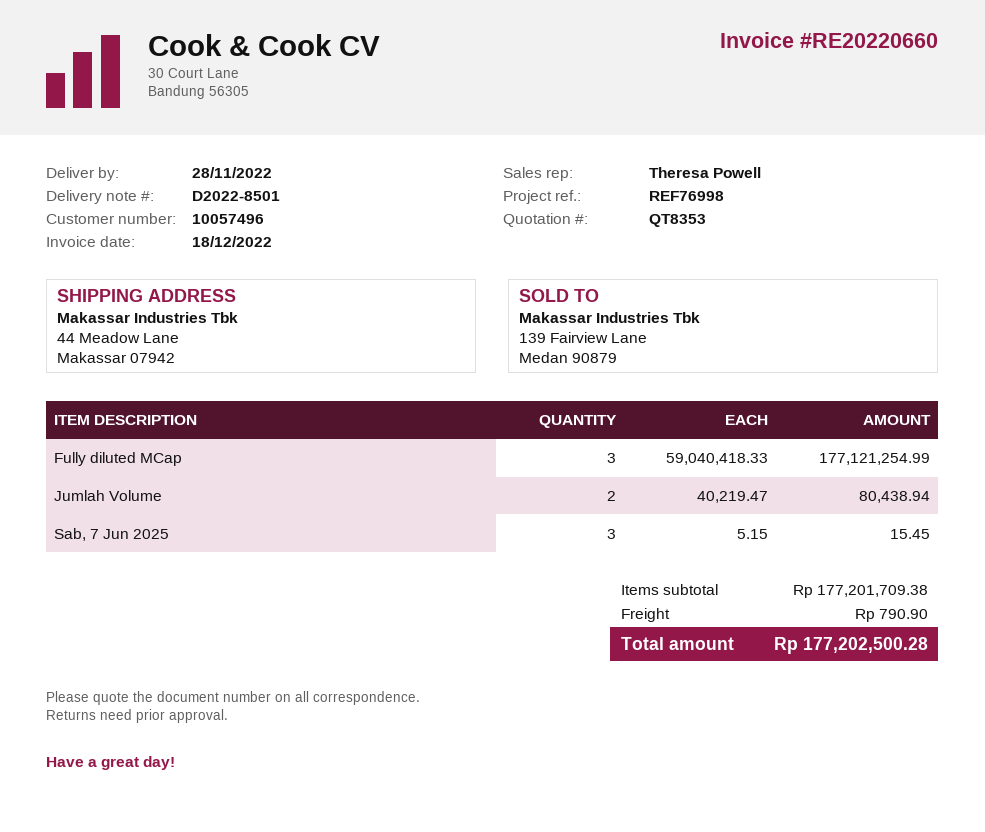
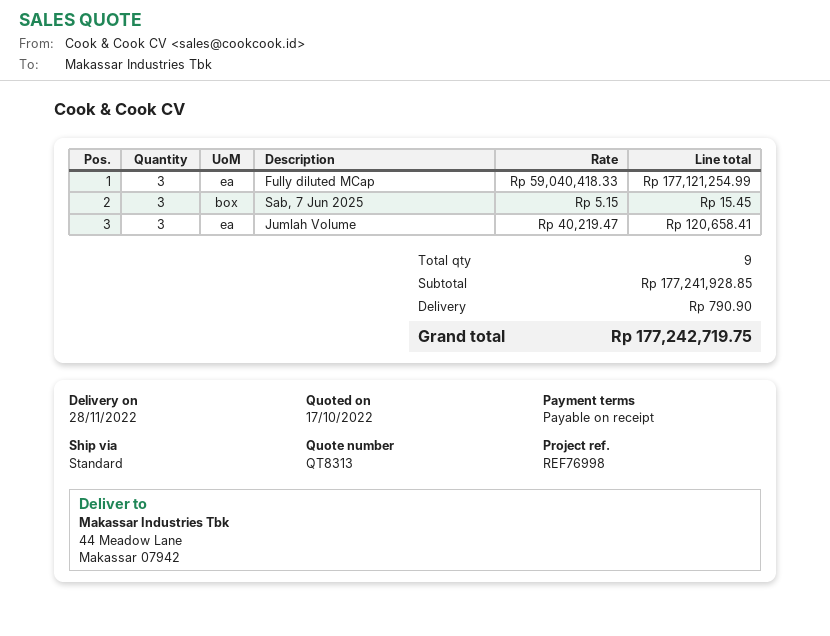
quote number: QT8353 -> QT8313
Jumlah Volume: 2 x 40219.47 = 80438.94 -> 3 x 40219.47 = 120658.41
subtotal: 177201709.38 -> 177241928.85
total: 177202500.28 -> 177242719.75

